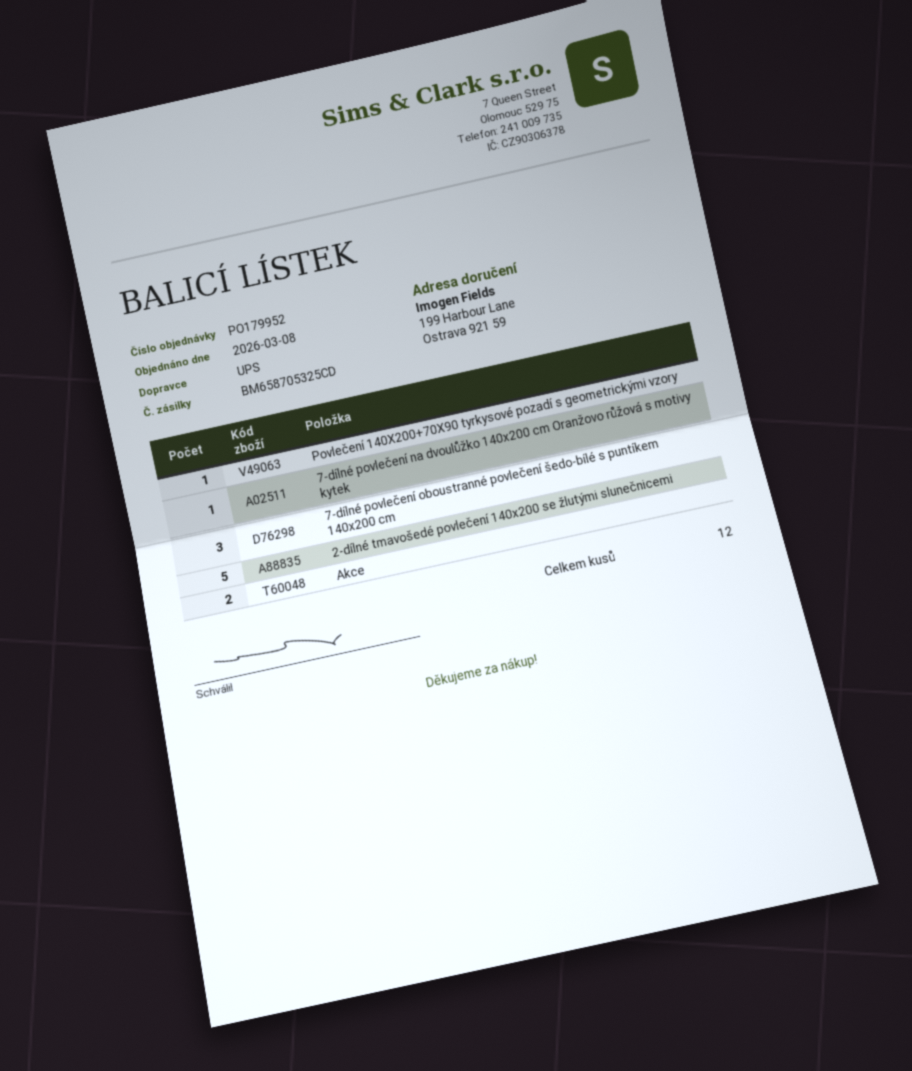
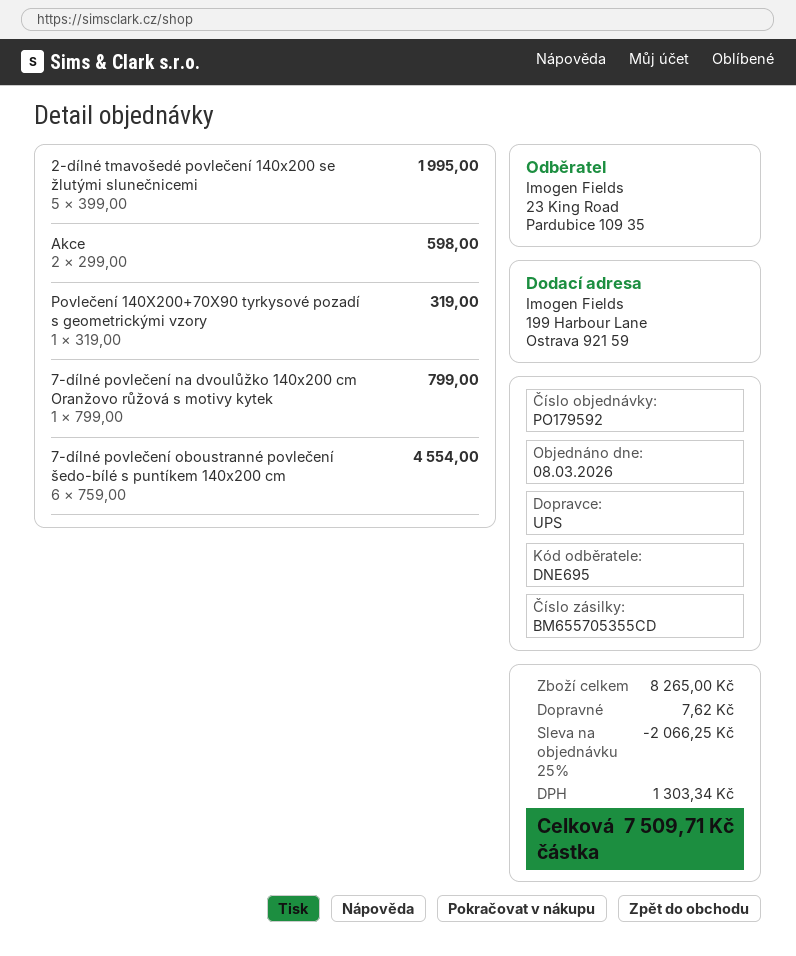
order number: PO179952 -> PO179592
tracking number: BM658705325CD -> BM655705355CD
7-dílné povlečení oboustranné povlečení šedo-bílé s puntíkem 140x200 cm: 3 -> 6

